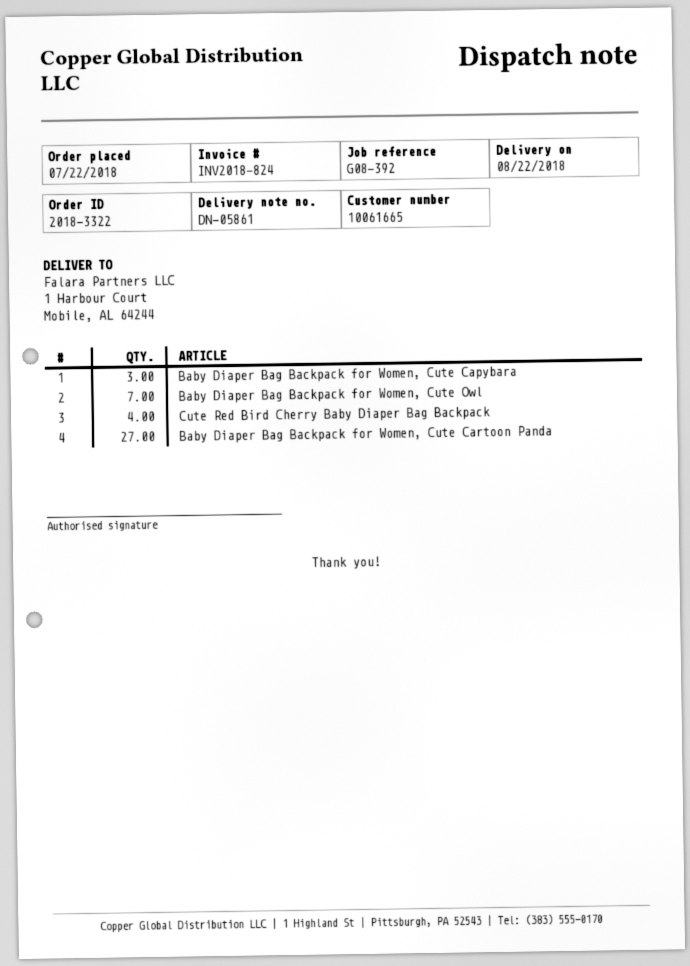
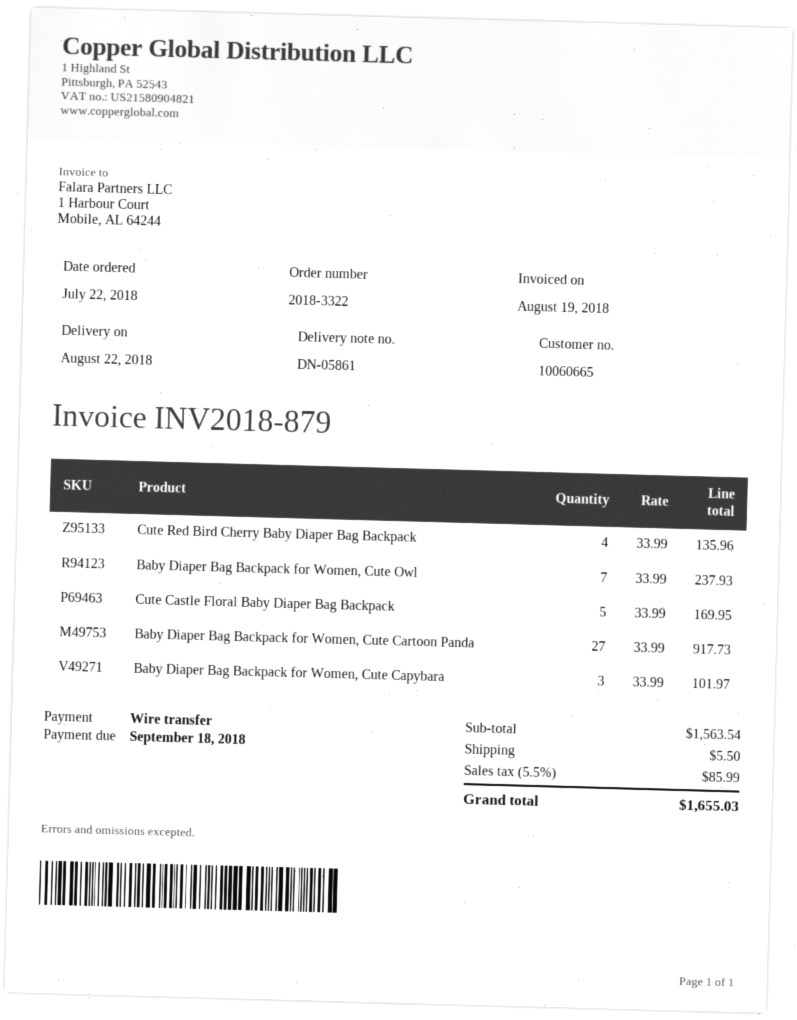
invoice number: INV2018-824 -> INV2018-879
customer number: 10061665 -> 10060665
Cute Castle Floral Baby Diaper Bag Backpack: none -> 5

